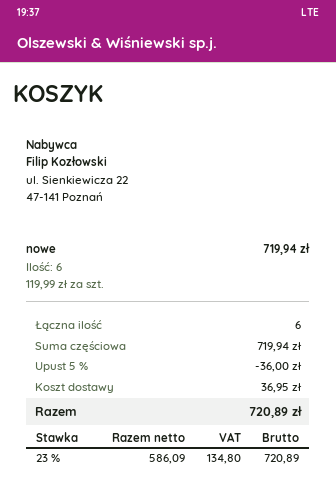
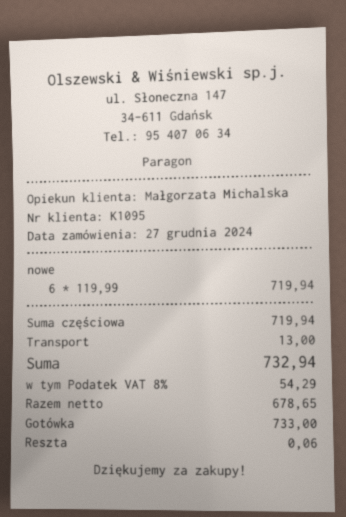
discount: 5% = 36.00 -> none
shipping: 36.95 -> 13.00
net: 586.09 -> 678.65
tax: 23% = 134.80 -> 8% = 54.29
total: 720.89 -> 732.94

